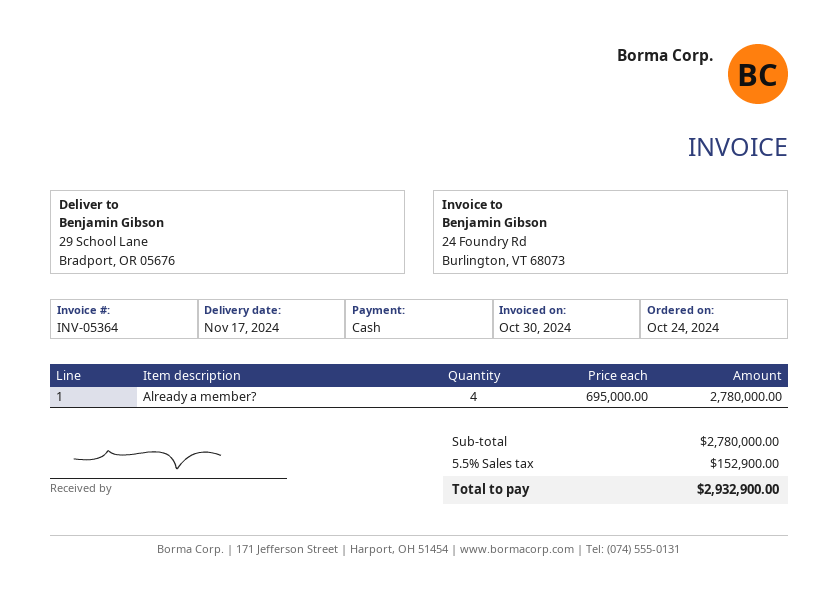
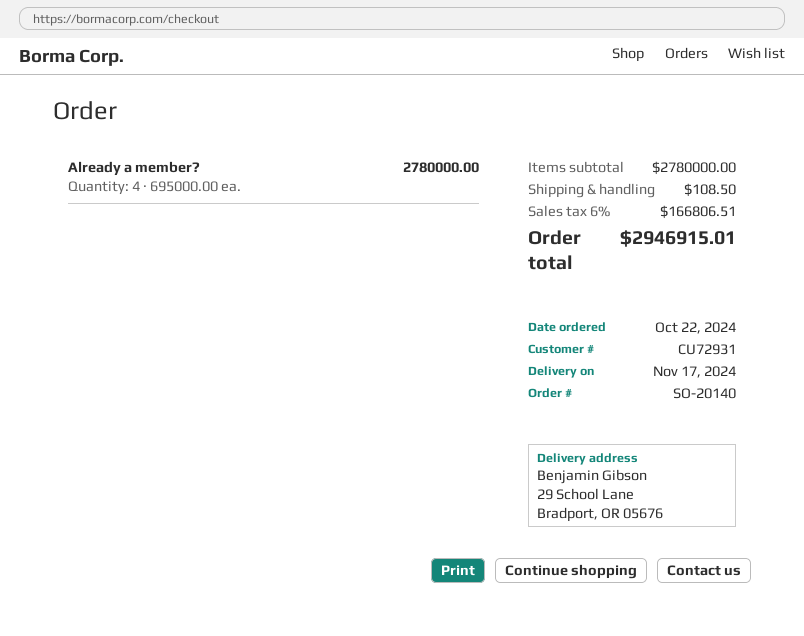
order date: 2024-10-24 -> 2024-10-22
shipping: none -> 108.50
tax: 5.5% = 152900.00 -> 6% = 166806.51
total: 2932900.00 -> 2946915.01

